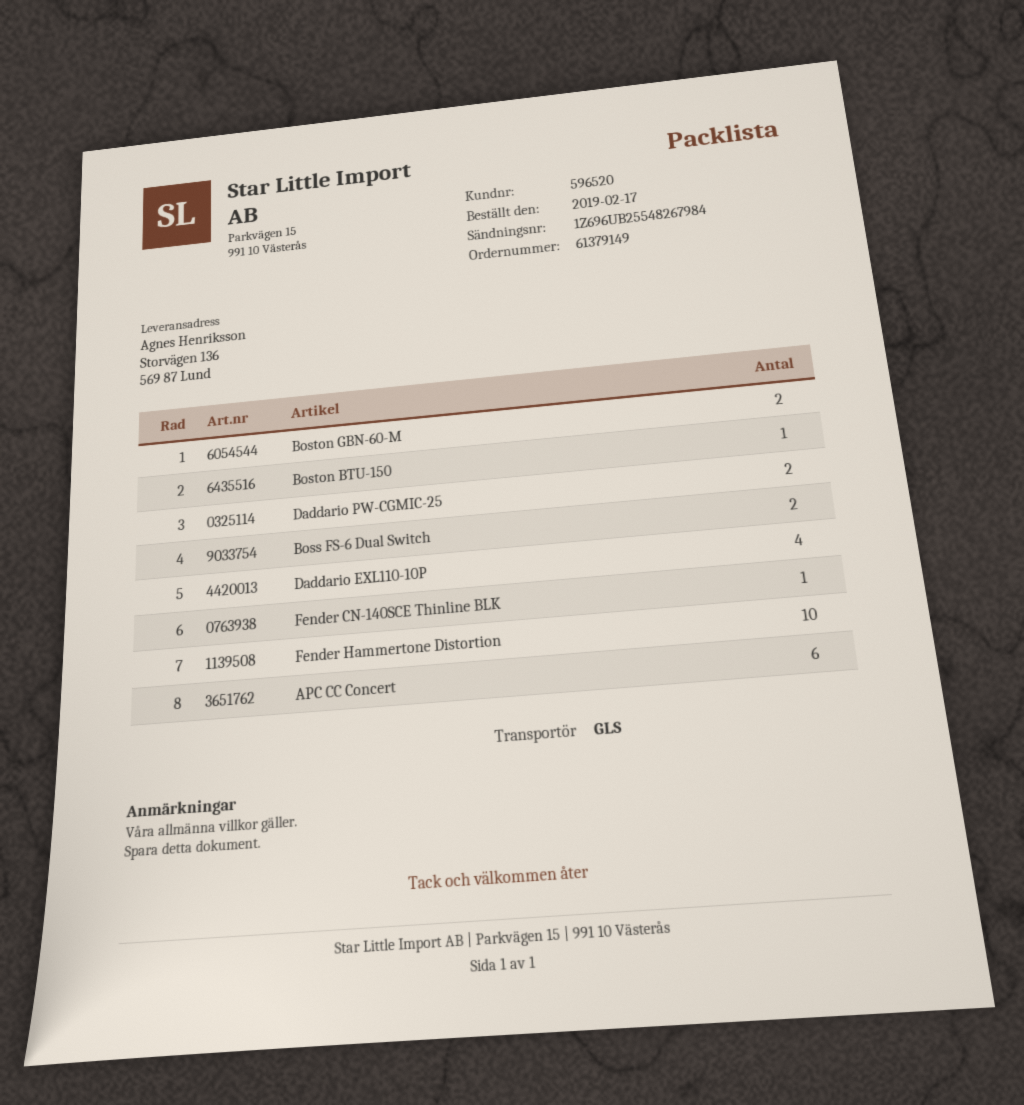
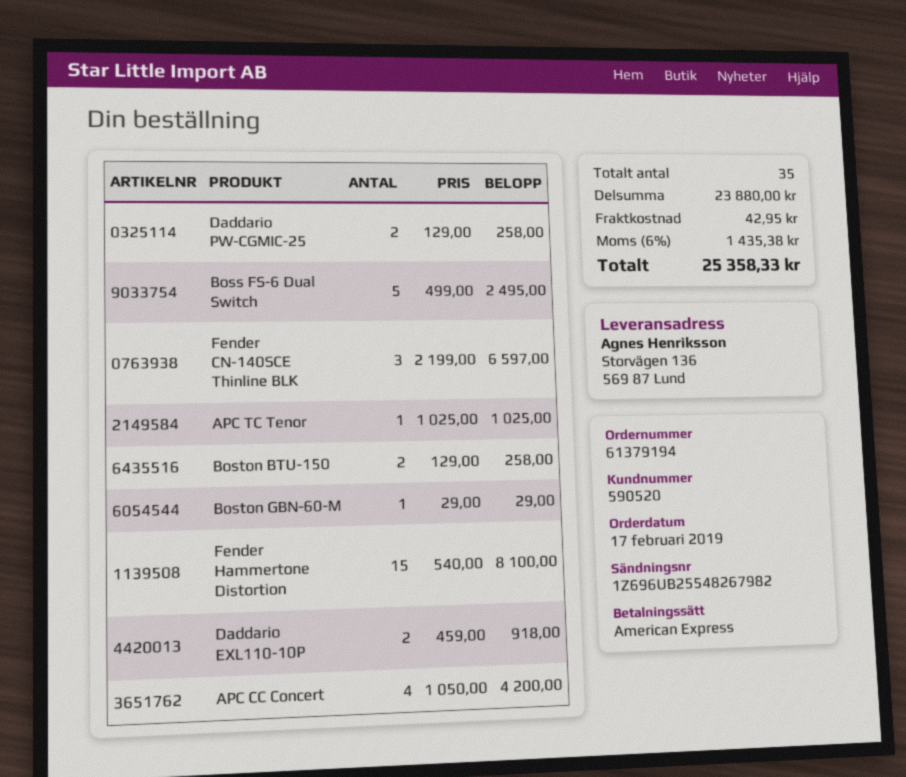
order number: 61379149 -> 61379194
customer number: 596520 -> 590520
tracking number: 1Z696UB25548267984 -> 1Z696UB25548267982
Boston GBN-60-M: 2 -> 1
Boston BTU-150: 1 -> 2
Boss FS-6 Dual Switch: 2 -> 5
Daddario EXL110-10P: 4 -> 2
Fender CN-140SCE Thinline BLK: 1 -> 3
Fender Hammertone Distortion: 10 -> 15
APC CC Concert: 6 -> 4
APC TC Tenor: none -> 1

